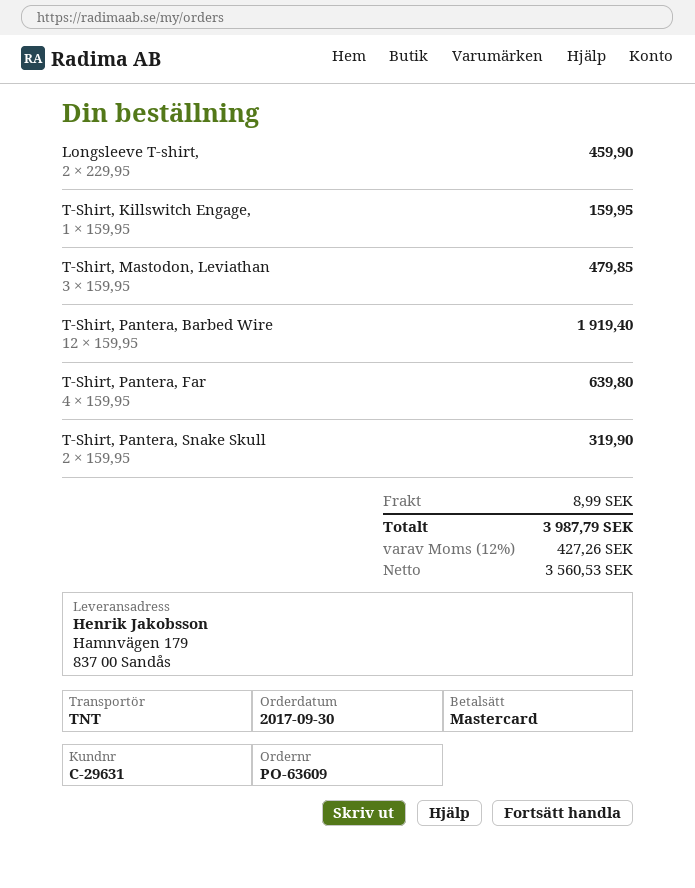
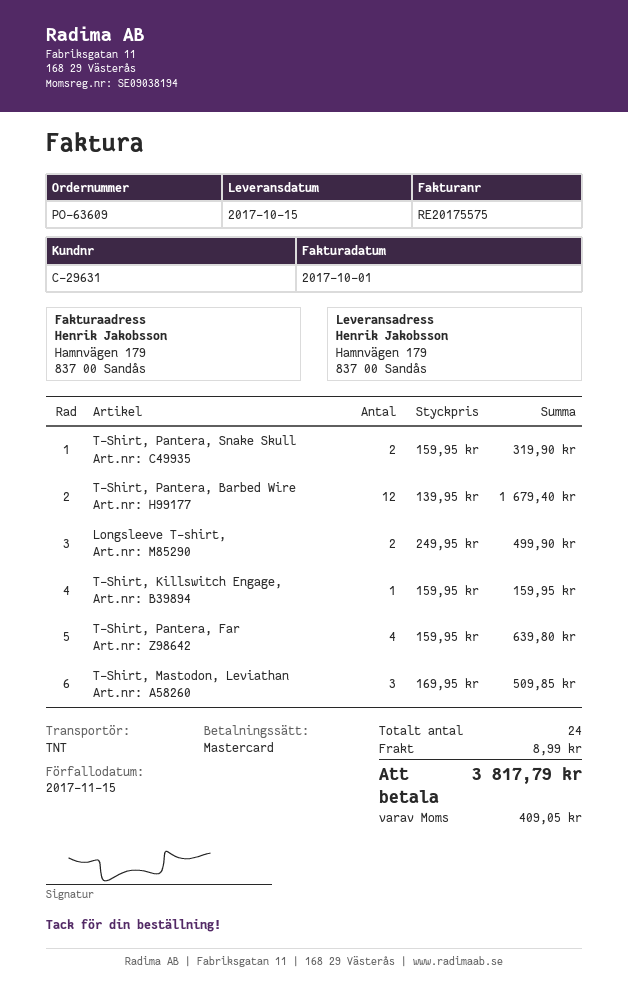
Longsleeve T-shirt,: 2 x 229.95 = 459.90 -> 2 x 249.95 = 499.90
T-Shirt, Mastodon, Leviathan: 3 x 159.95 = 479.85 -> 3 x 169.95 = 509.85
T-Shirt, Pantera, Barbed Wire: 12 x 159.95 = 1919.40 -> 12 x 139.95 = 1679.40
tax: 427.26 -> 409.05
total: 3987.79 -> 3817.79

